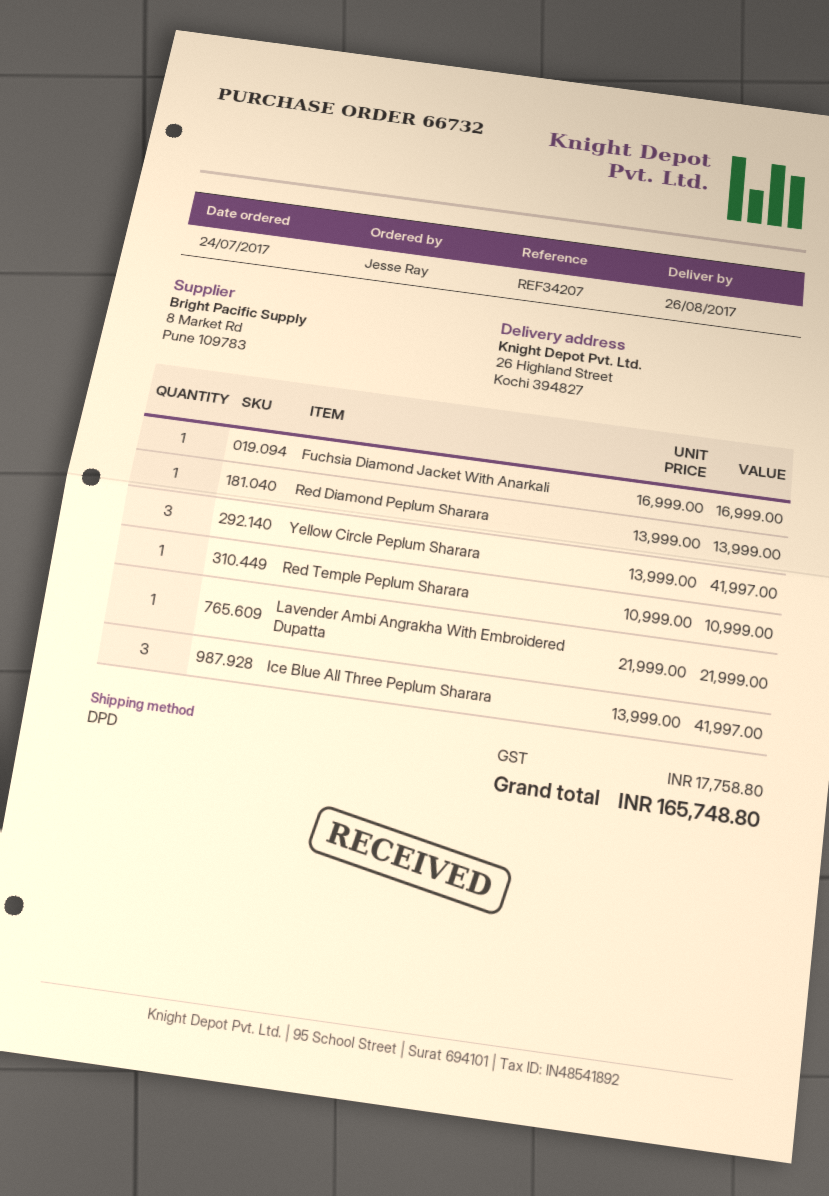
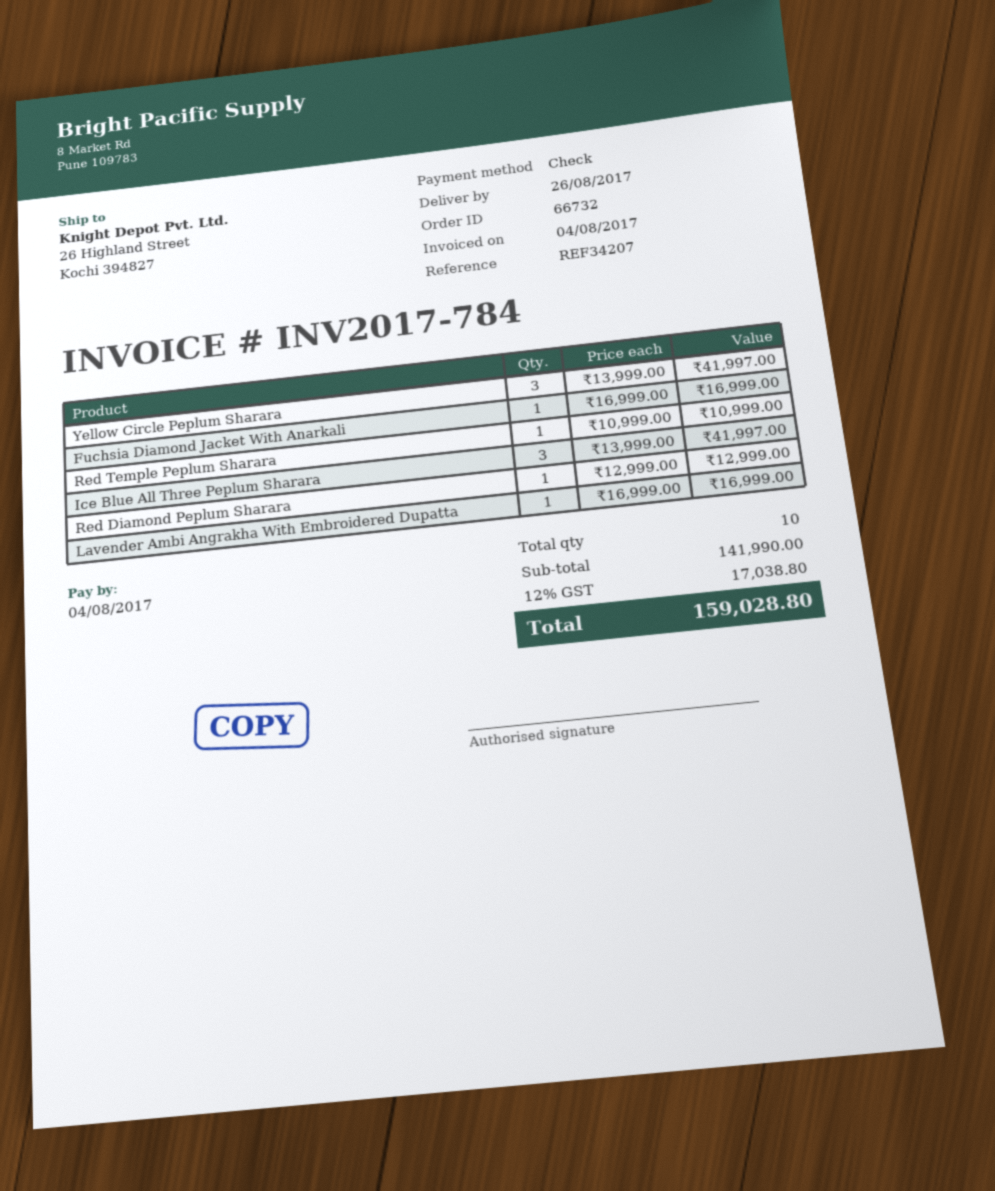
Red Diamond Peplum Sharara: 1 x 13999.00 = 13999.00 -> 1 x 12999.00 = 12999.00
Lavender Ambi Angrakha With Embroidered Dupatta: 1 x 21999.00 = 21999.00 -> 1 x 16999.00 = 16999.00
tax: 17758.80 -> 17038.80
total: 165748.80 -> 159028.80

